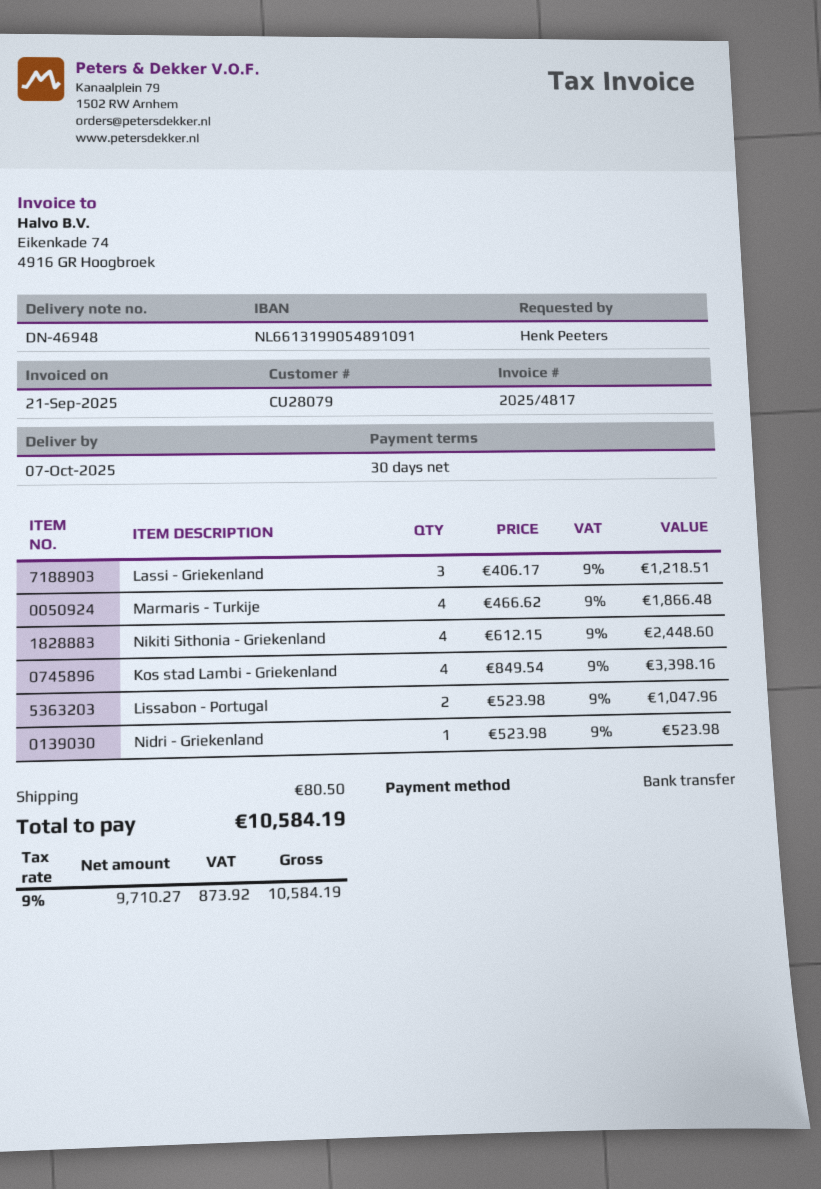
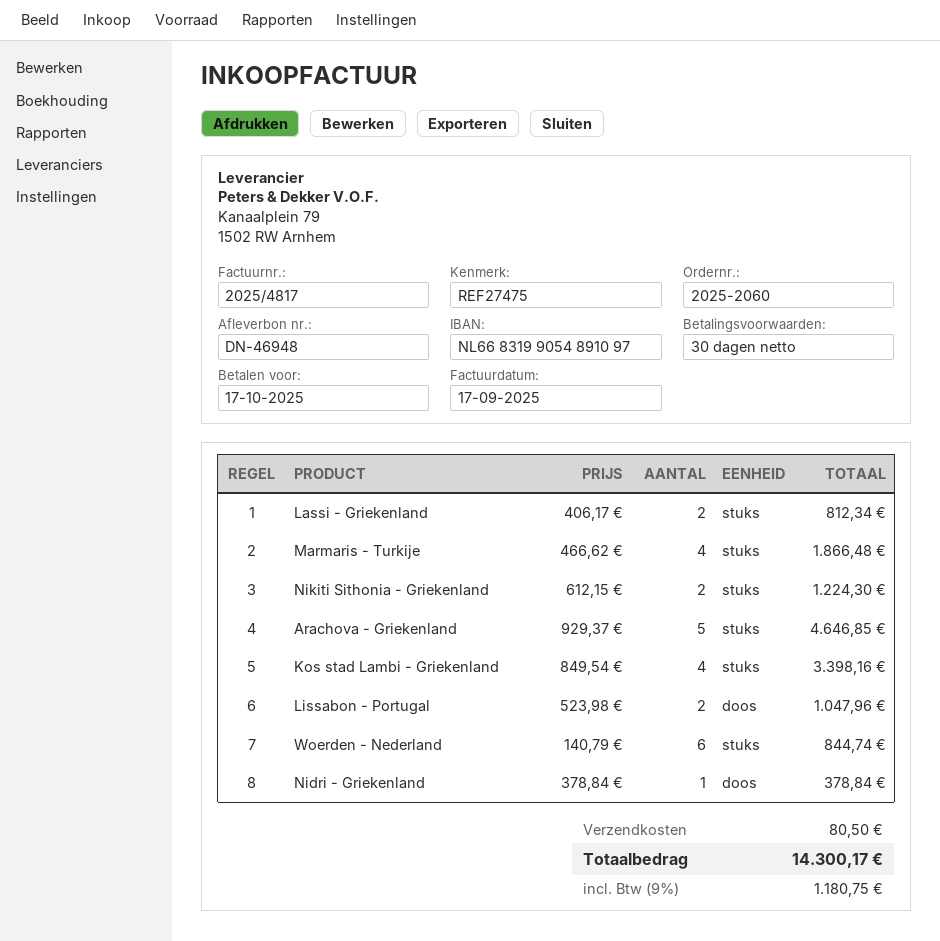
invoice date: 2025-09-21 -> 2025-09-17
bank account: NL6613199054891091 -> NL6683199054891097
Lassi - Griekenland: 3 x 406.17 = 1218.51 -> 2 x 406.17 = 812.34
Nikiti Sithonia - Griekenland: 4 x 612.15 = 2448.60 -> 2 x 612.15 = 1224.30
Nidri - Griekenland: 1 x 523.98 = 523.98 -> 1 x 378.84 = 378.84
Arachova - Griekenland: none -> 5 x 929.37 = 4646.85
Woerden - Nederland: none -> 6 x 140.79 = 844.74
tax: 9% = 873.92 -> 9% = 1180.75
total: 10584.19 -> 14300.17

